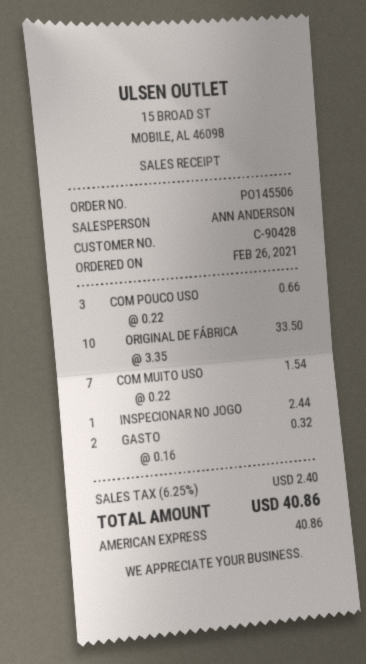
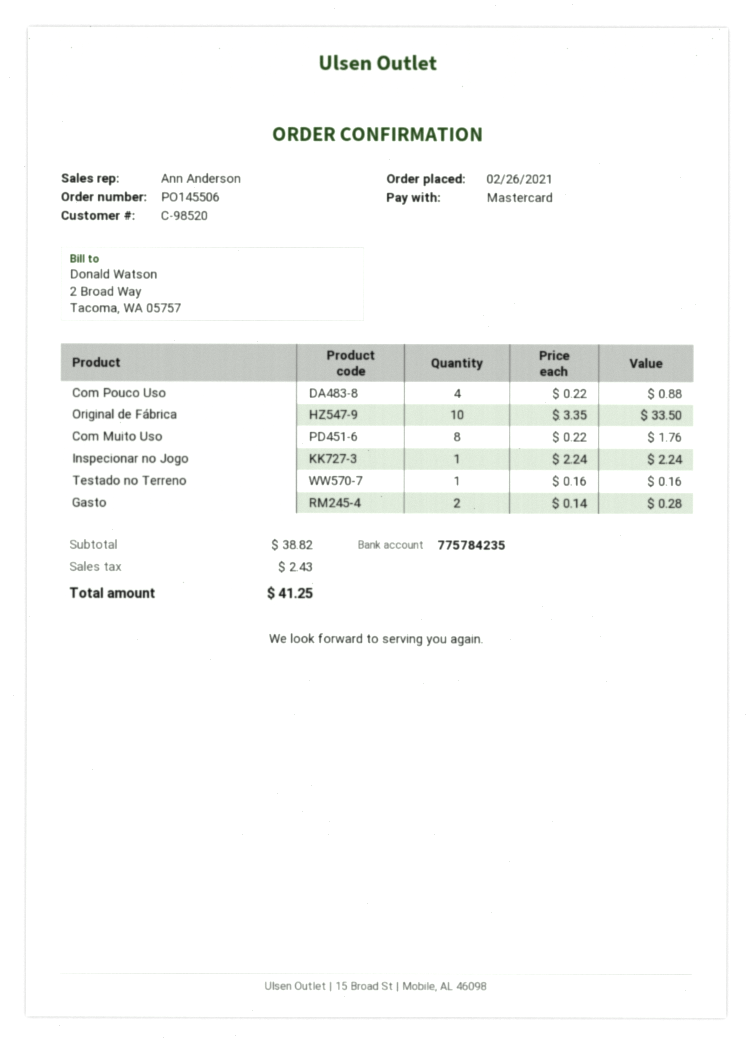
customer number: C-90428 -> C-98520
payment method: American Express -> Mastercard
COM POUCO USO: 3 x 0.22 = 0.66 -> 4 x 0.22 = 0.88
COM MUITO USO: 7 x 0.22 = 1.54 -> 8 x 0.22 = 1.76
INSPECIONAR NO JOGO: 1 x 2.44 = 2.44 -> 1 x 2.24 = 2.24
GASTO: 2 x 0.16 = 0.32 -> 2 x 0.14 = 0.28
Testado no Terreno: none -> 1 x 0.16 = 0.16
tax: 2.40 -> 2.43
total: 40.86 -> 41.25

